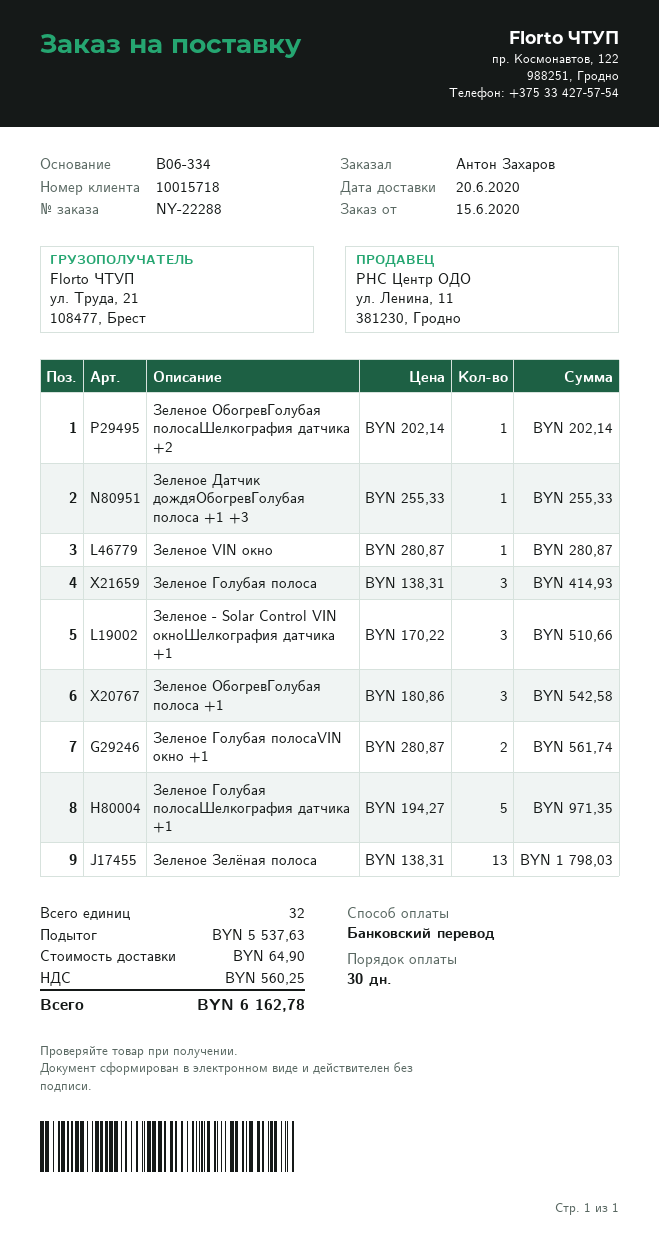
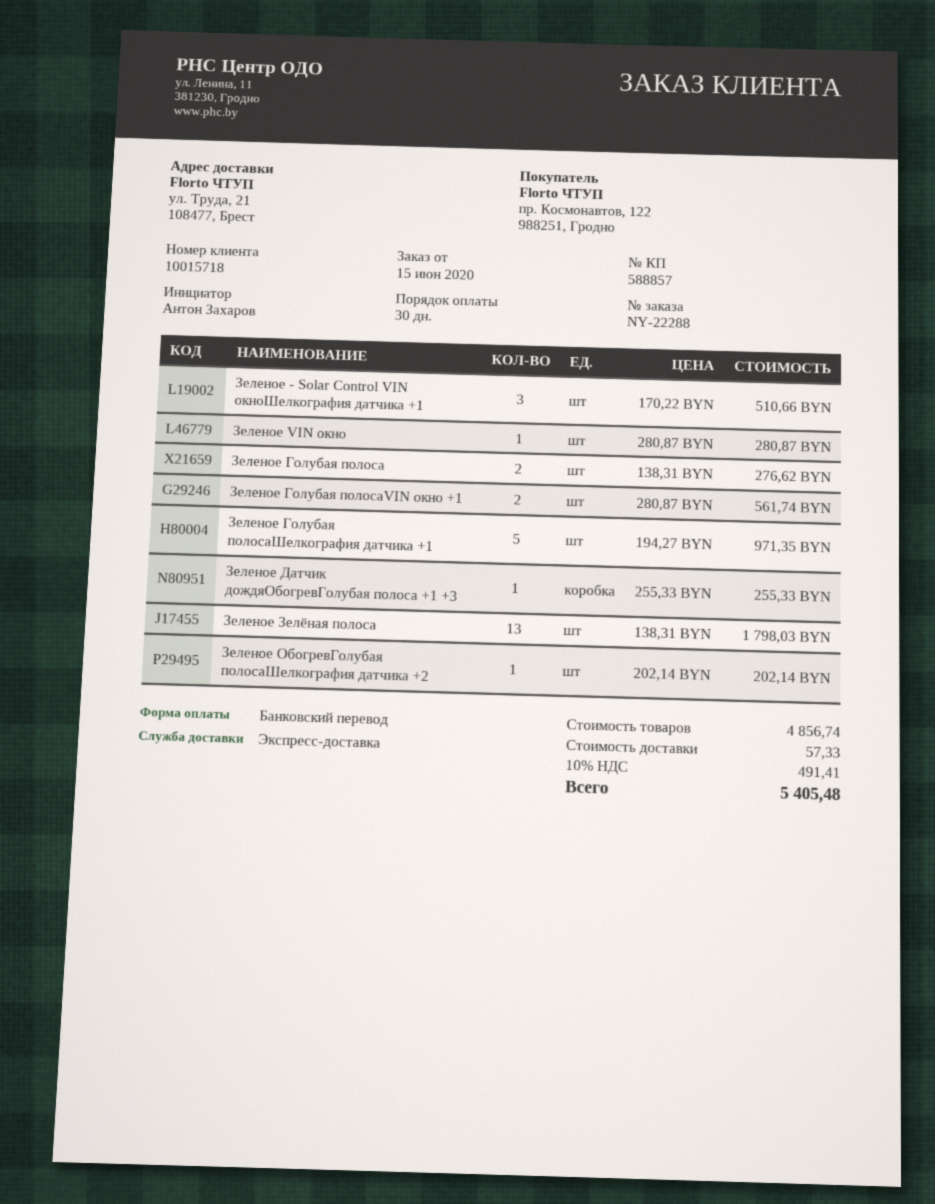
Зеленое Голубая полоса: 3 x 138.31 = 414.93 -> 2 x 138.31 = 276.62
Зеленое ОбогревГолубая полоса +1: 3 x 180.86 = 542.58 -> none
subtotal: 5537.63 -> 4856.74
shipping: 64.90 -> 57.33
tax: 560.25 -> 491.41
total: 6162.78 -> 5405.48

